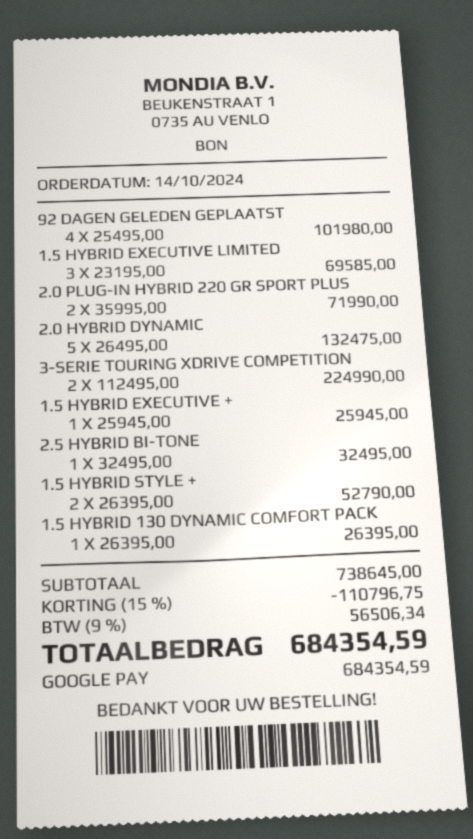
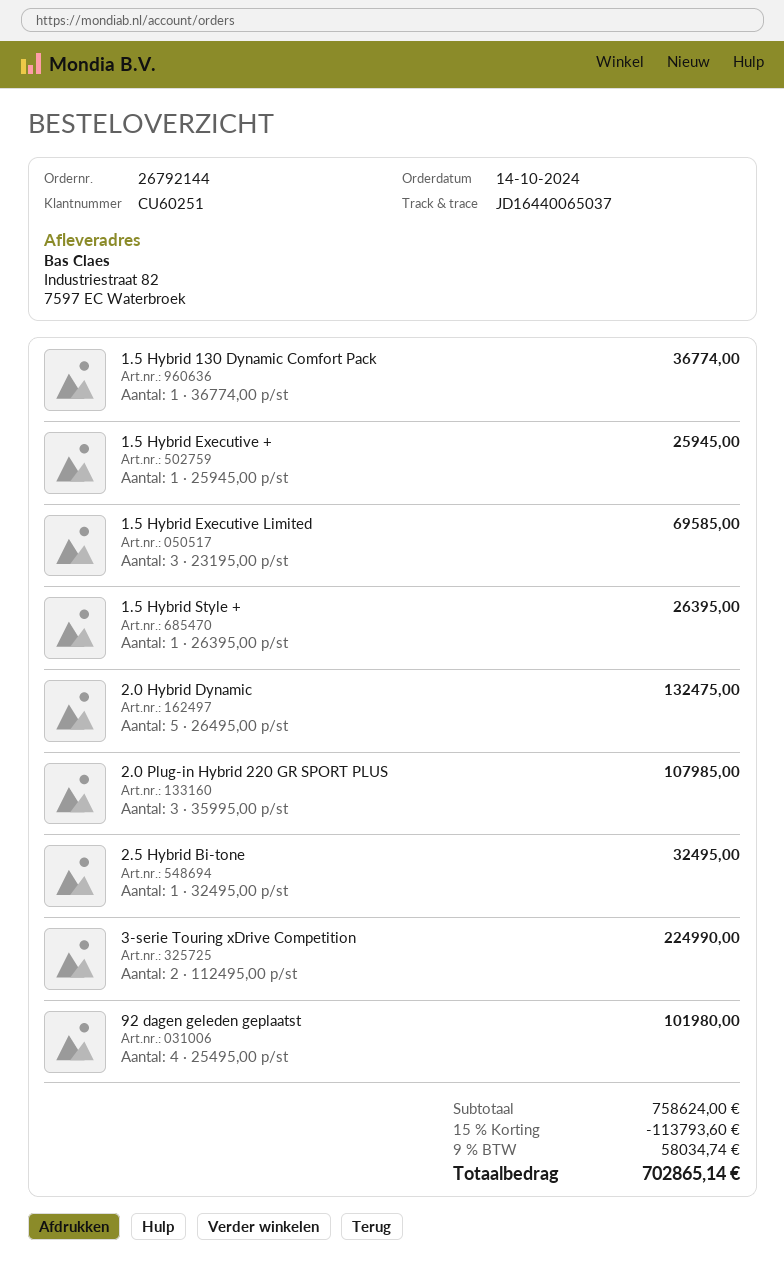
2.0 PLUG-IN HYBRID 220 GR SPORT PLUS: 2 x 35995.00 = 71990.00 -> 3 x 35995.00 = 107985.00
1.5 HYBRID STYLE +: 2 x 26395.00 = 52790.00 -> 1 x 26395.00 = 26395.00
1.5 HYBRID 130 DYNAMIC COMFORT PACK: 1 x 26395.00 = 26395.00 -> 1 x 36774.00 = 36774.00
subtotal: 738645.00 -> 758624.00
discount: 15% = 110796.75 -> 15% = 113793.60
tax: 9% = 56506.34 -> 9% = 58034.74
total: 684354.59 -> 702865.14

